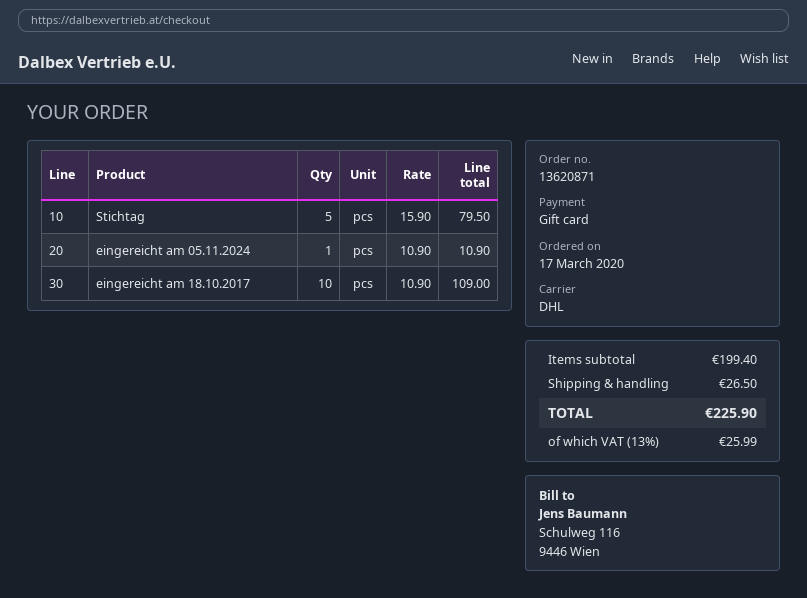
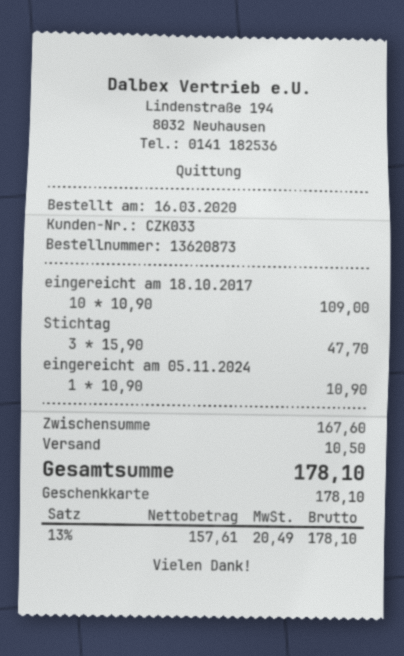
order number: 13620871 -> 13620873
order date: 2020-03-17 -> 2020-03-16
Stichtag: 5 x 15.90 = 79.50 -> 3 x 15.90 = 47.70
subtotal: 199.40 -> 167.60
shipping: 26.50 -> 10.50
tax: 13% = 25.99 -> 13% = 20.49
total: 225.90 -> 178.10

